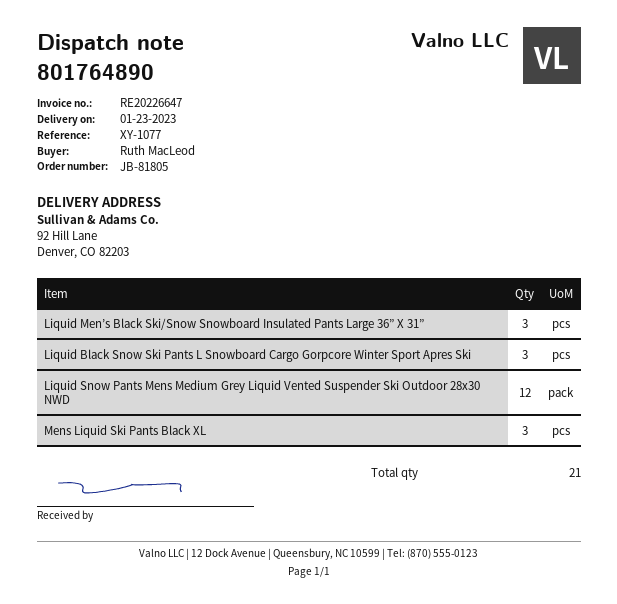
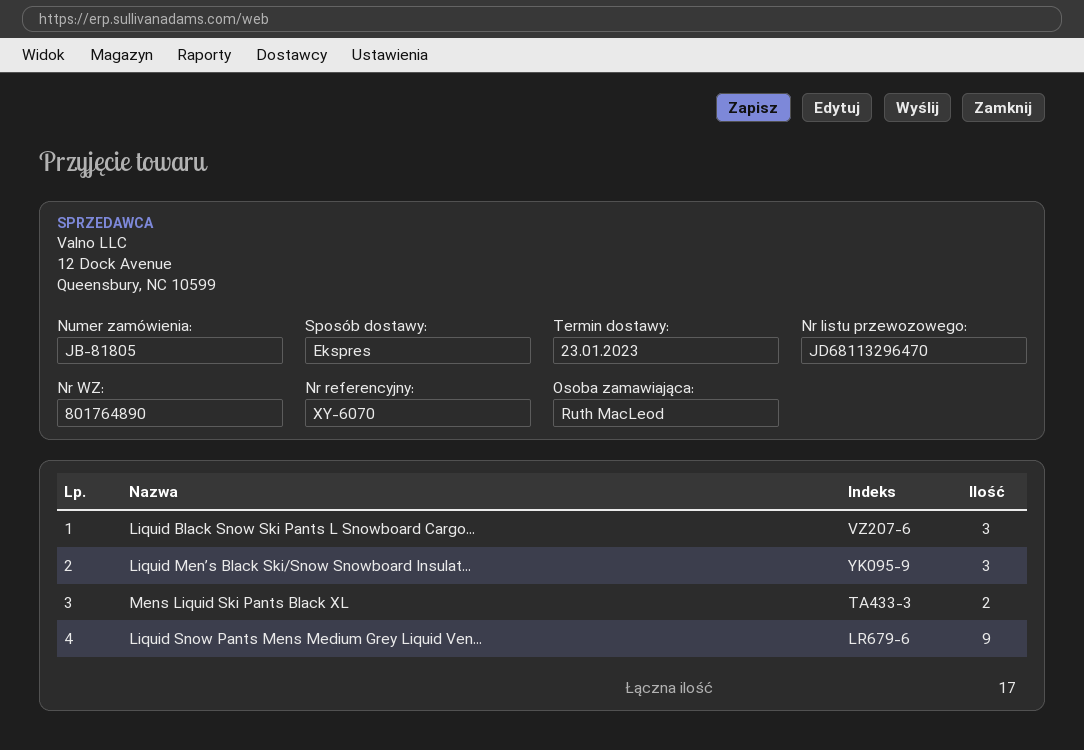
reference: XY-1077 -> XY-6070
Liquid Snow Pants Mens Medium Grey Liquid Vented Suspender Ski Outdoor 28x30 NWD: 12 -> 9
Mens Liquid Ski Pants Black XL: 3 -> 2
total quantity: 21 -> 17

